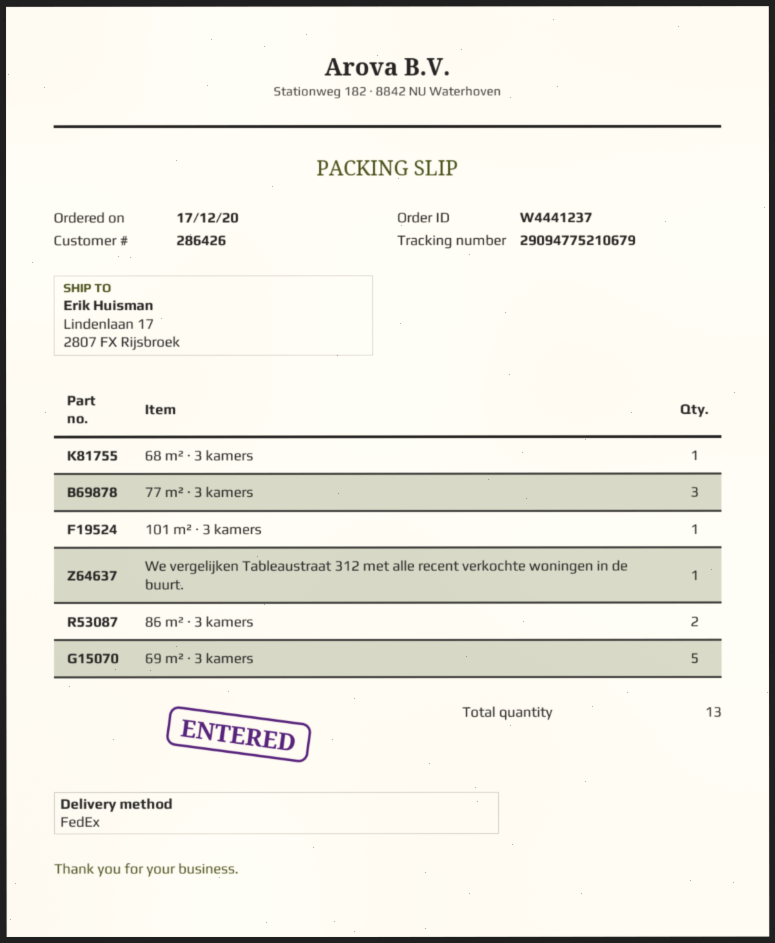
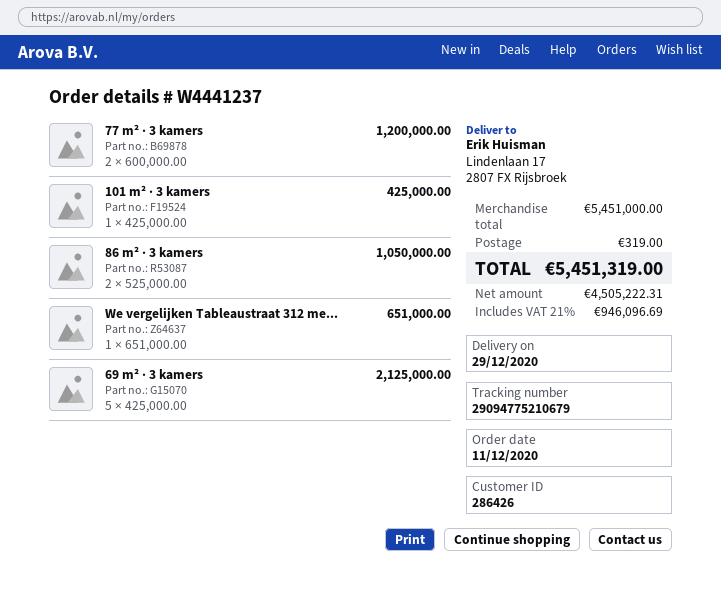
order date: 2020-12-17 -> 2020-12-11
68 m² · 3 kamers: 1 -> none
77 m² · 3 kamers: 3 -> 2

